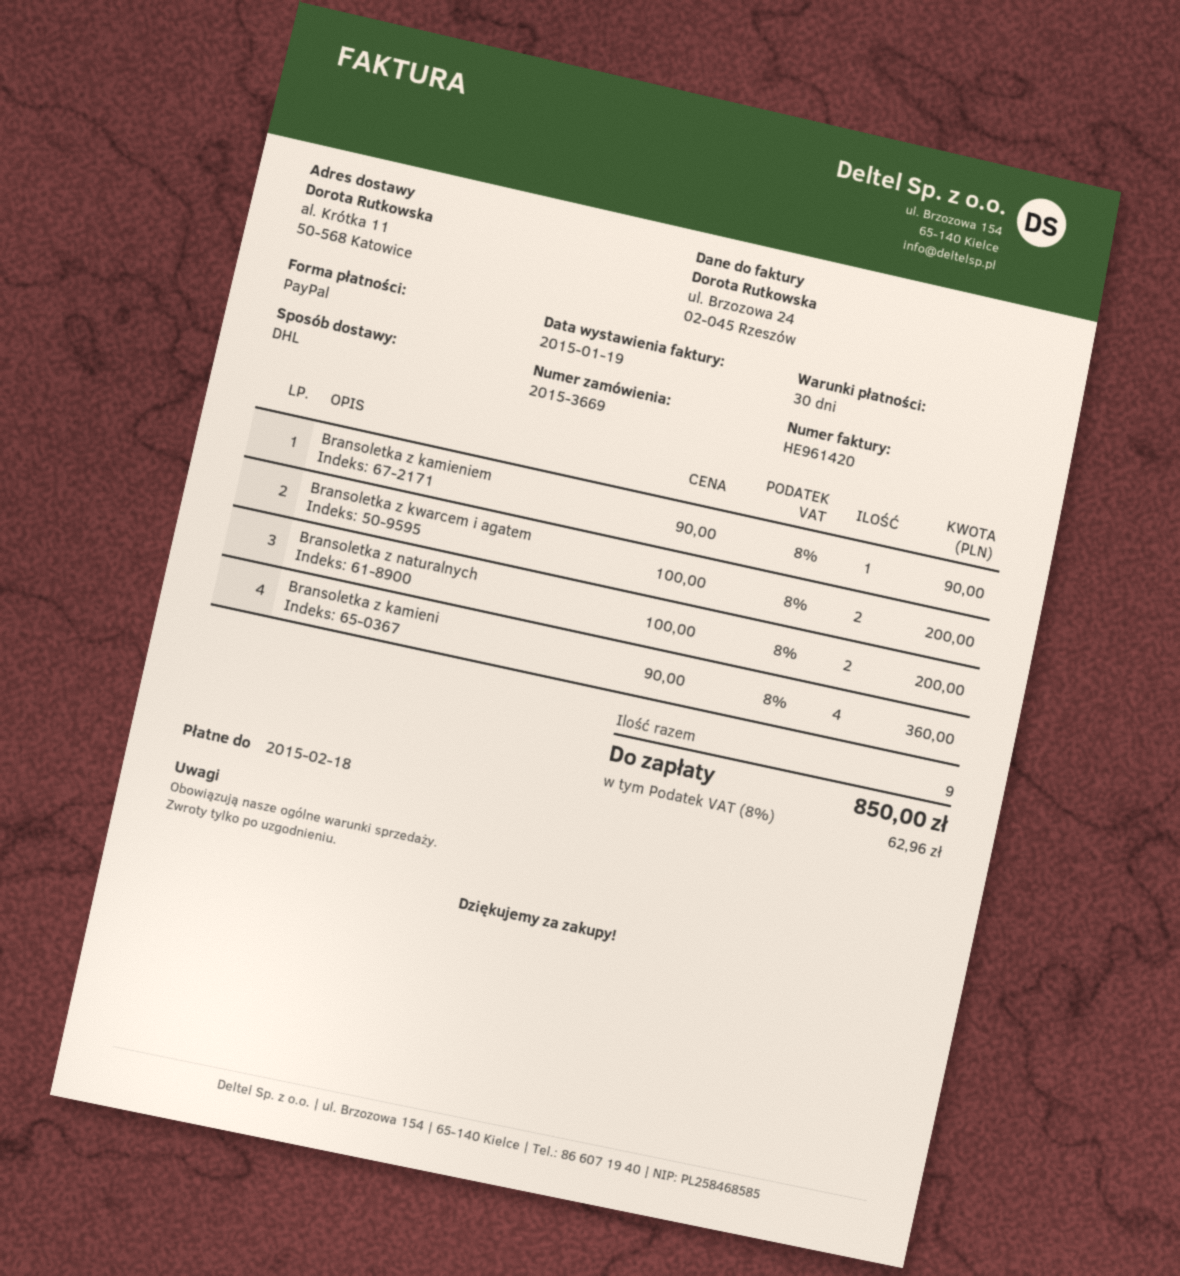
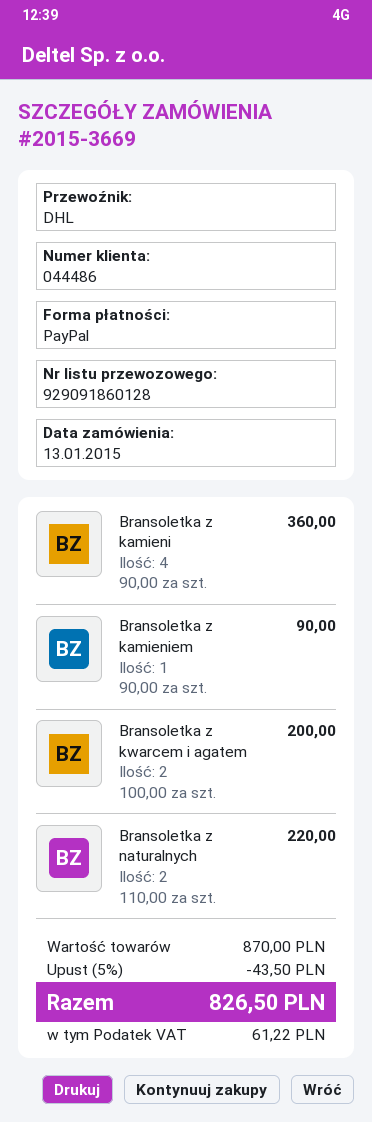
Bransoletka z naturalnych: 2 x 100.00 = 200.00 -> 2 x 110.00 = 220.00
discount: none -> 5% = 43.50
tax: 62.96 -> 61.22
total: 850.00 -> 826.50

